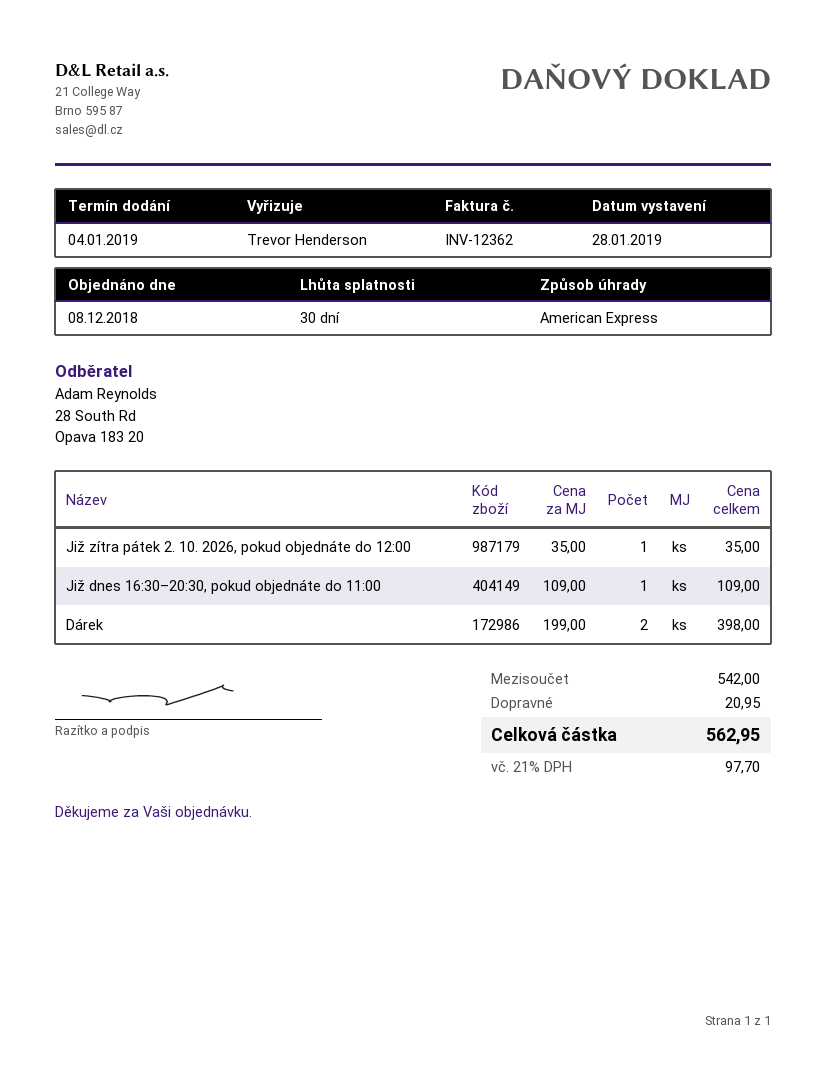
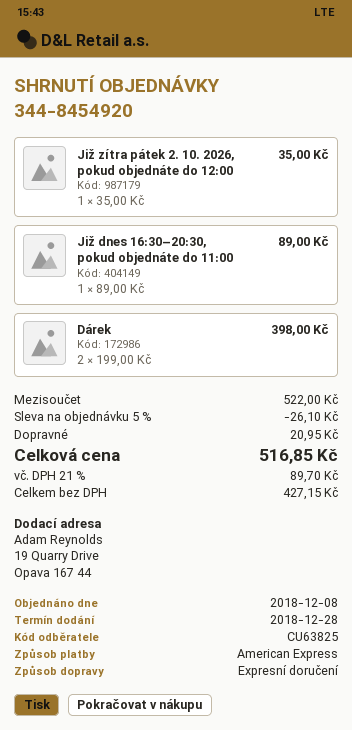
delivery date: 2019-01-04 -> 2018-12-28
Již dnes 16:30–20:30, pokud objednáte do 11:00: 1 x 109.00 = 109.00 -> 1 x 89.00 = 89.00
subtotal: 542.00 -> 522.00
discount: none -> 5% = 26.10
tax: 21% = 97.70 -> 21% = 89.70
total: 562.95 -> 516.85

